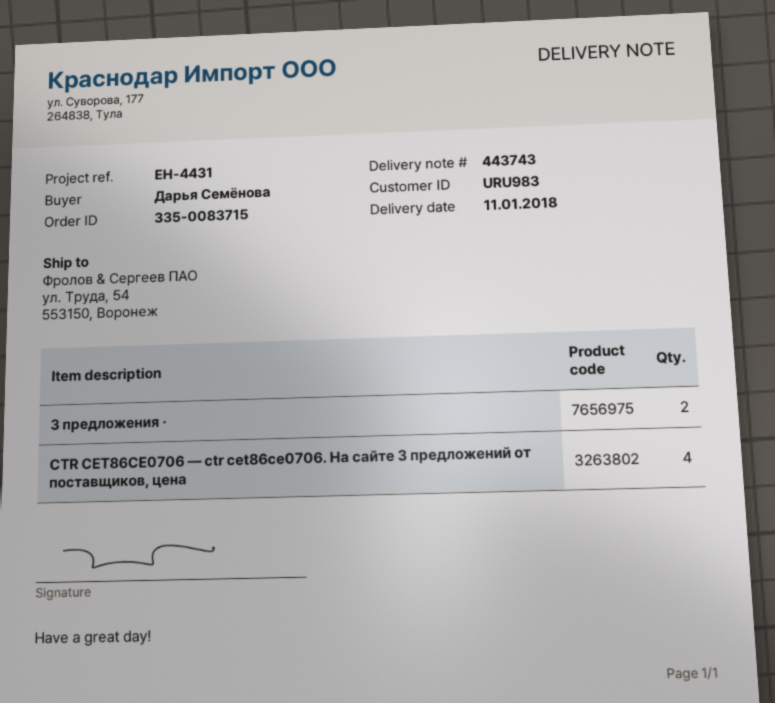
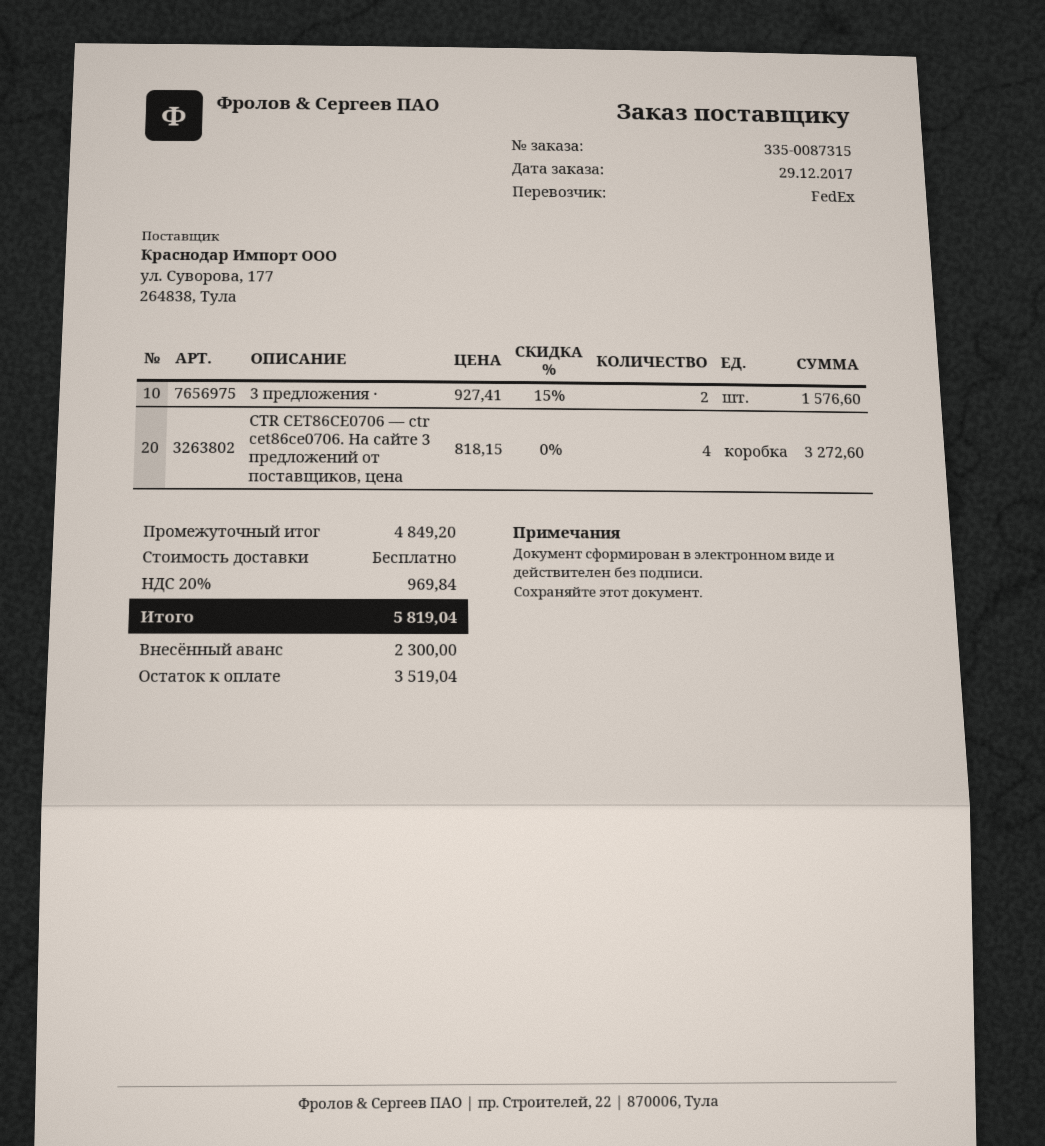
order number: 335-0083715 -> 335-0087315

